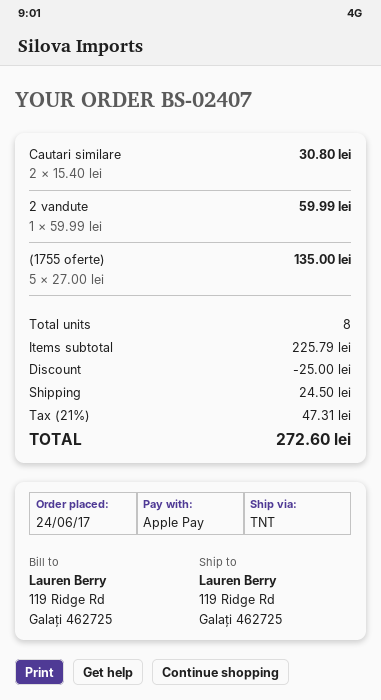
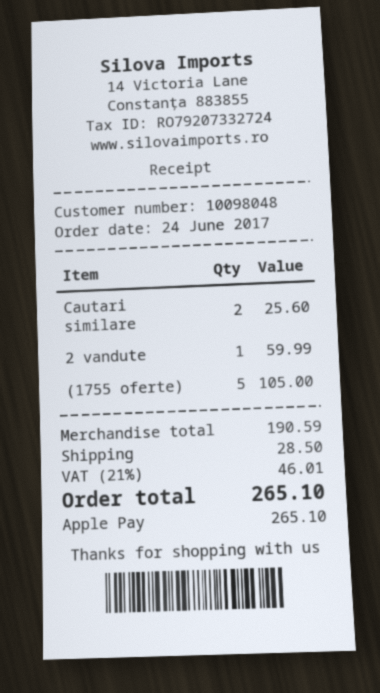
Cautari similare: 2 for 30.80 -> 2 for 25.60
(1755 oferte): 5 for 135.00 -> 5 for 105.00
subtotal: 225.79 -> 190.59
discount: 25.00 -> none
shipping: 24.50 -> 28.50
tax: 21% = 47.31 -> 21% = 46.01
total: 272.60 -> 265.10

